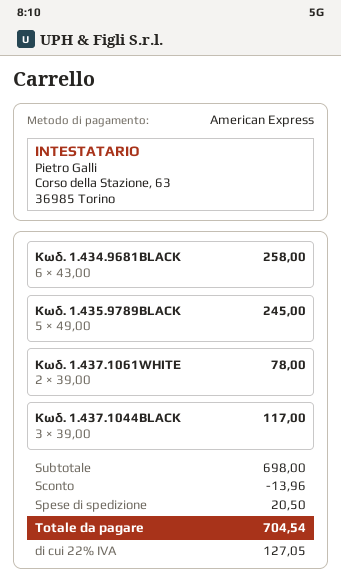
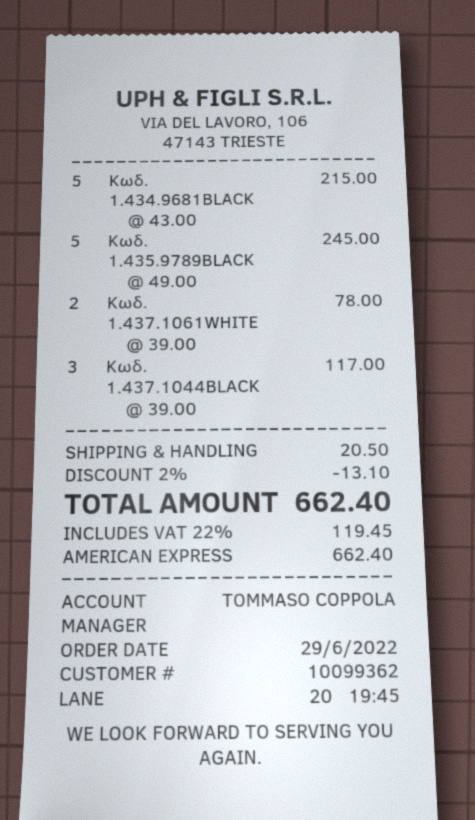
Κωδ. 1.434.9681BLACK: 6 x 43.00 = 258.00 -> 5 x 43.00 = 215.00
discount: 13.96 -> 13.10
tax: 22% = 127.05 -> 22% = 119.45
total: 704.54 -> 662.40

